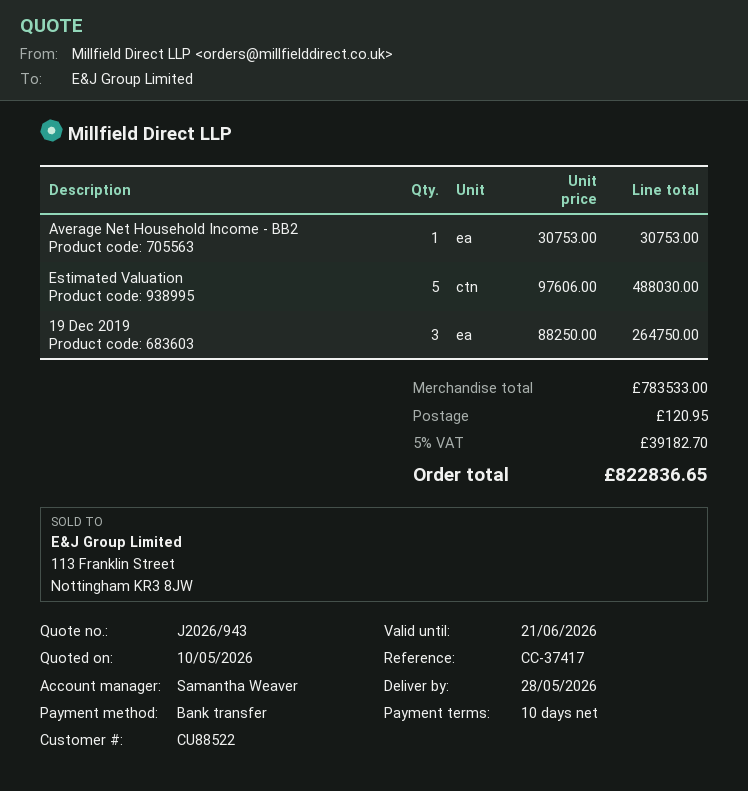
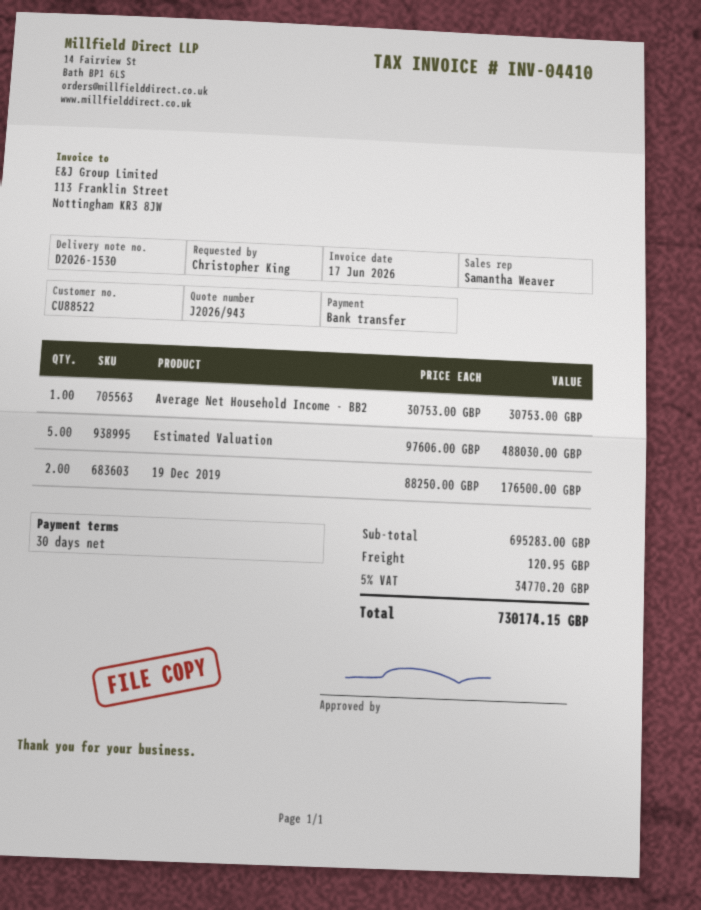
payment terms: 10 days -> 30 days
19 Dec 2019: 3 x 88250.00 = 264750.00 -> 2 x 88250.00 = 176500.00
subtotal: 783533.00 -> 695283.00
tax: 5% = 39182.70 -> 5% = 34770.20
total: 822836.65 -> 730174.15

